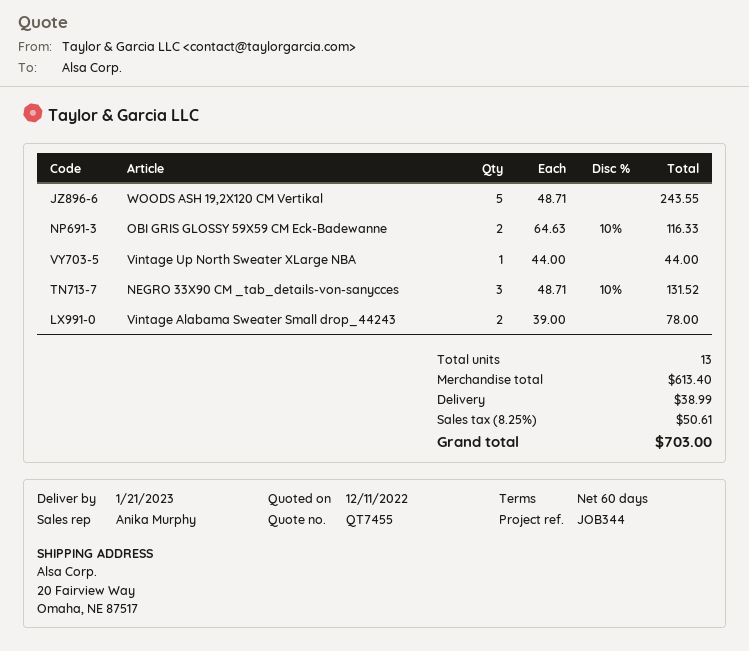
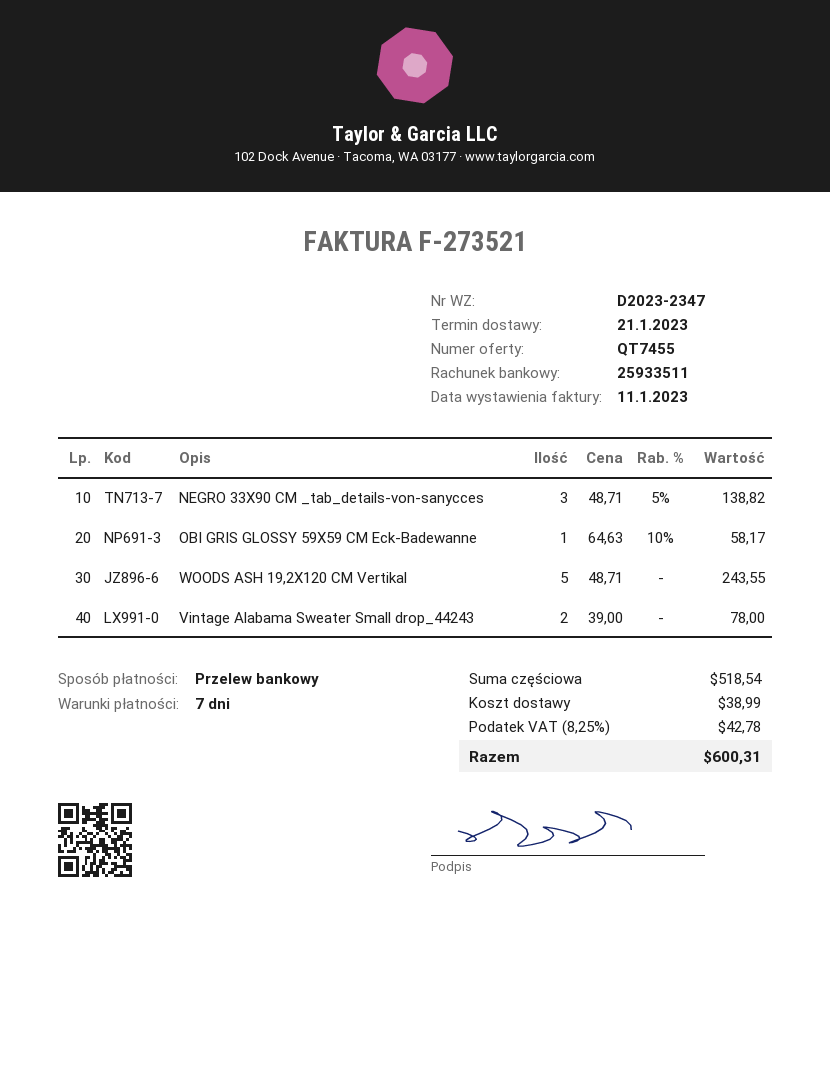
payment terms: 60 days -> 7 days
OBI GRIS GLOSSY 59X59 CM Eck-Badewanne: 2 x 64.63 - 10% = 116.33 -> 1 x 64.63 - 10% = 58.17
Vintage Up North Sweater XLarge NBA: 1 x 44.00 = 44.00 -> none
NEGRO 33X90 CM _tab_details-von-sanycces: 3 x 48.71 - 10% = 131.52 -> 3 x 48.71 - 5% = 138.82
subtotal: 613.40 -> 518.54
tax: 8.25% = 50.61 -> 8.25% = 42.78
total: 703.00 -> 600.31

